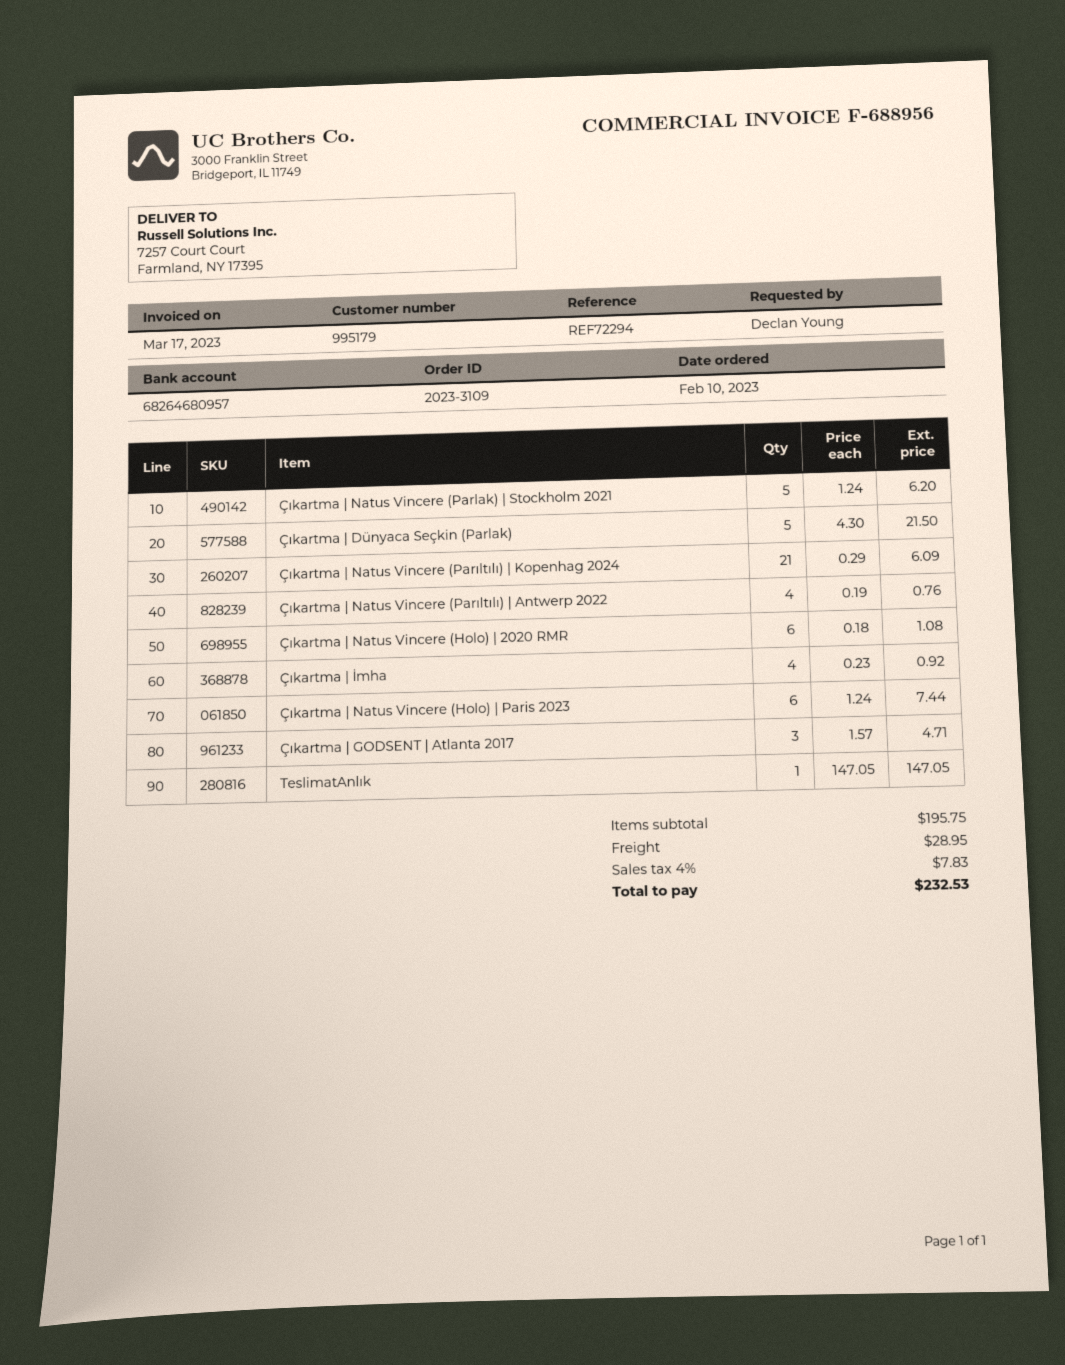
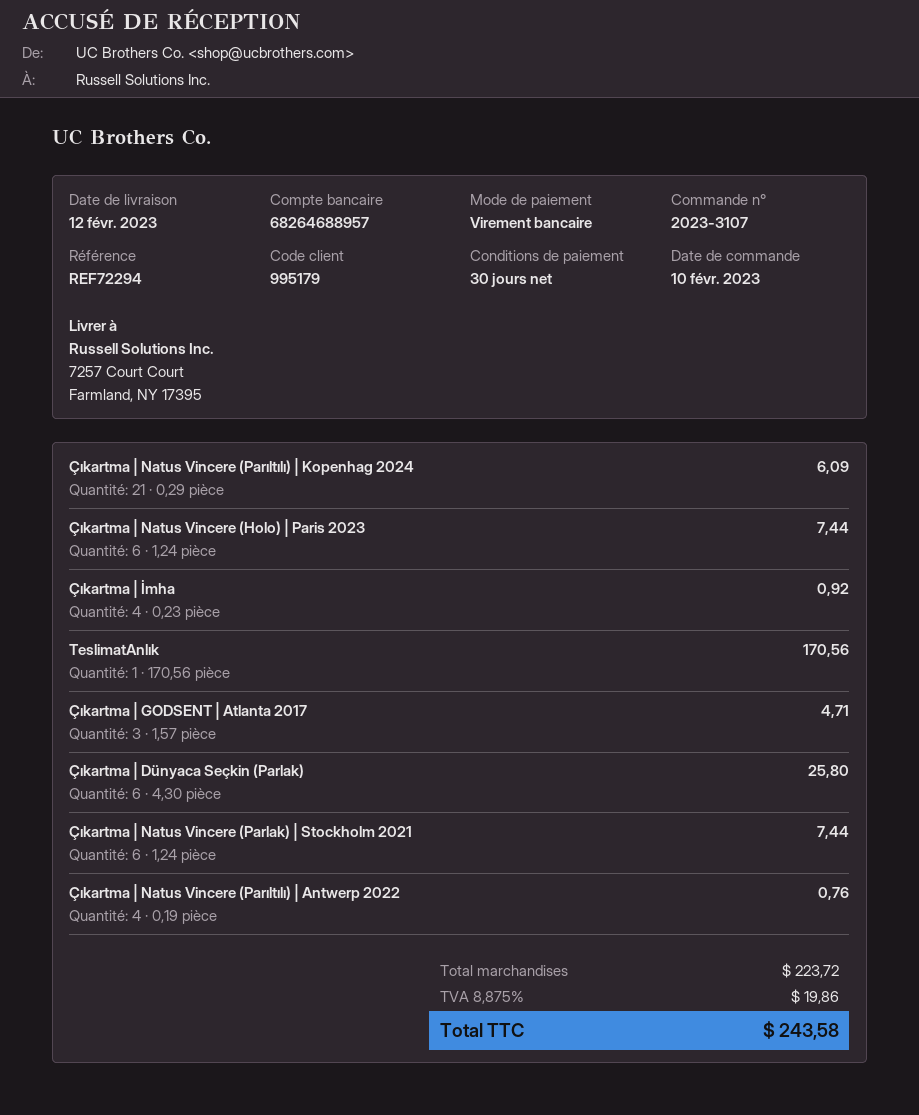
order number: 2023-3109 -> 2023-3107
bank account: 68264680957 -> 68264688957
Çıkartma | Natus Vincere (Parlak) | Stockholm 2021: 5 x 1.24 = 6.20 -> 6 x 1.24 = 7.44
Çıkartma | Dünyaca Seçkin (Parlak): 5 x 4.30 = 21.50 -> 6 x 4.30 = 25.80
Çıkartma | Natus Vincere (Holo) | 2020 RMR: 6 x 0.18 = 1.08 -> none
TeslimatAnlık: 1 x 147.05 = 147.05 -> 1 x 170.56 = 170.56
subtotal: 195.75 -> 223.72
shipping: 28.95 -> none
tax: 4% = 7.83 -> 8.875% = 19.86
total: 232.53 -> 243.58

